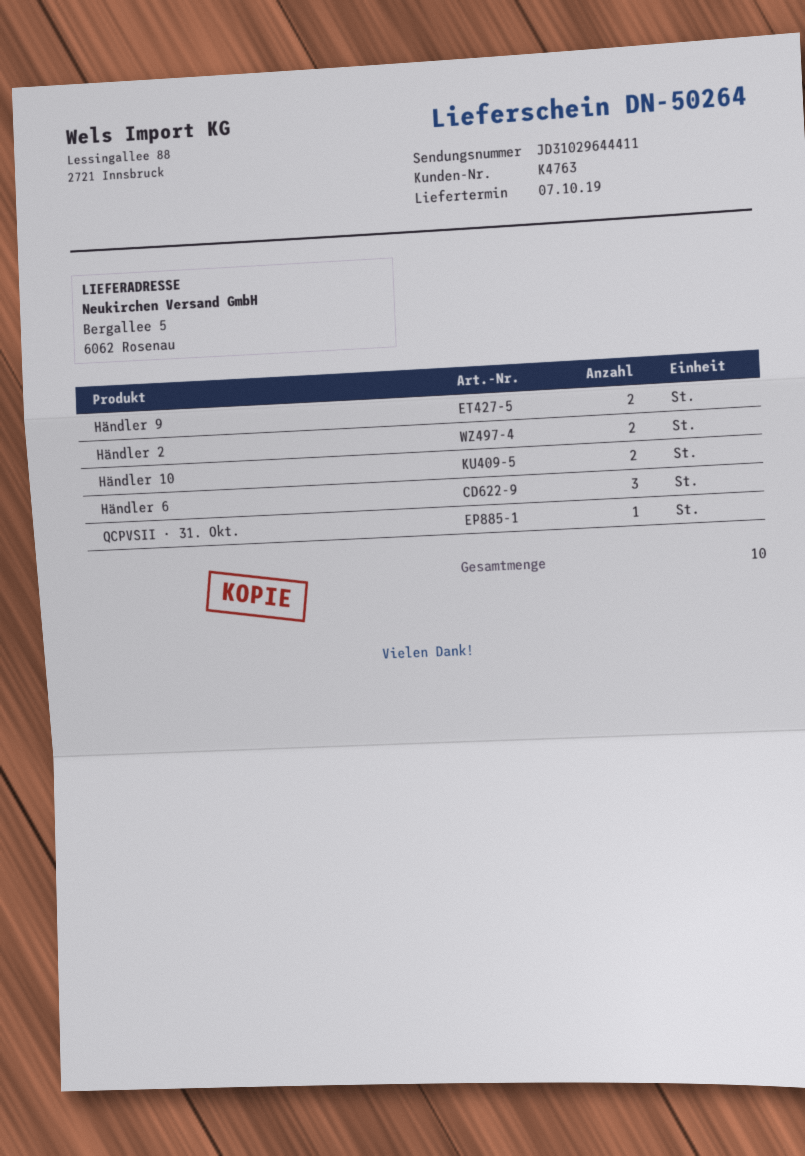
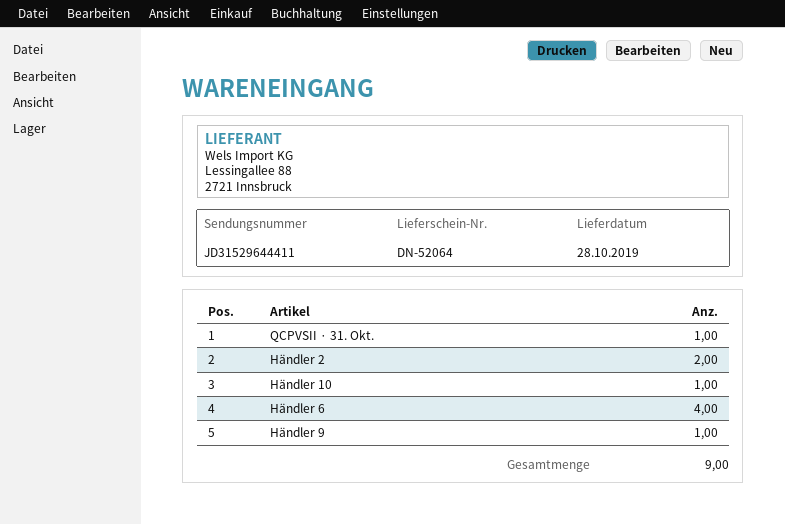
delivery note number: DN-50264 -> DN-52064
delivery date: 2019-10-07 -> 2019-10-28
tracking number: JD31029644411 -> JD31529644411
Händler 9: 2 -> 1
Händler 10: 2 -> 1
Händler 6: 3 -> 4
total quantity: 10 -> 9

